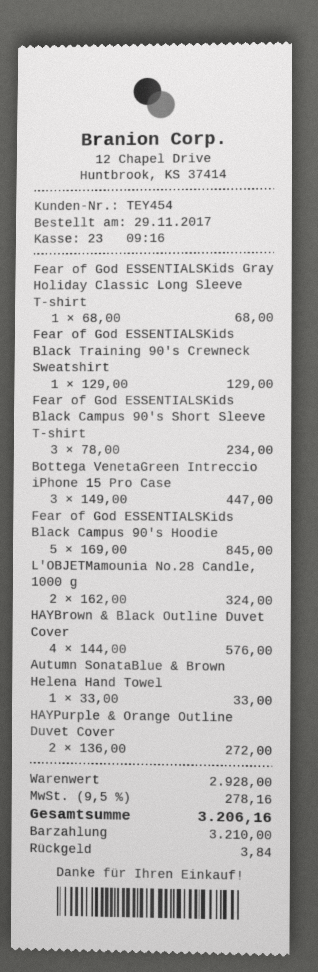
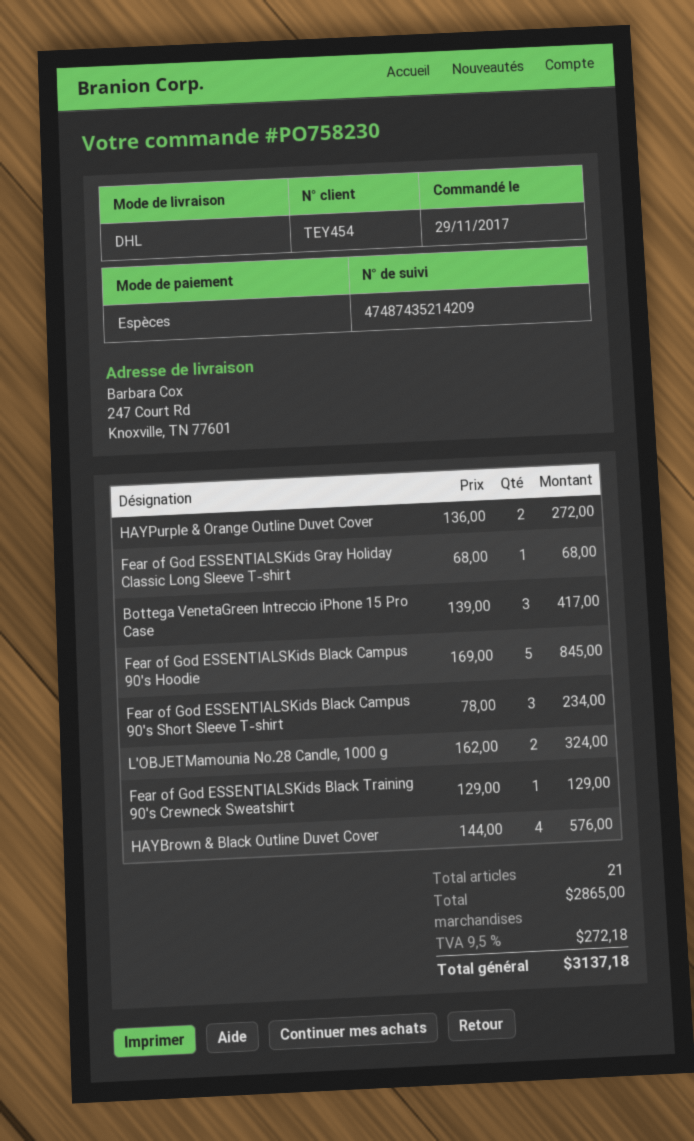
Bottega VenetaGreen Intreccio iPhone 15 Pro Case: 3 x 149.00 = 447.00 -> 3 x 139.00 = 417.00
Autumn SonataBlue & Brown Helena Hand Towel: 1 x 33.00 = 33.00 -> none
subtotal: 2928.00 -> 2865.00
tax: 9.5% = 278.16 -> 9.5% = 272.18
total: 3206.16 -> 3137.18

